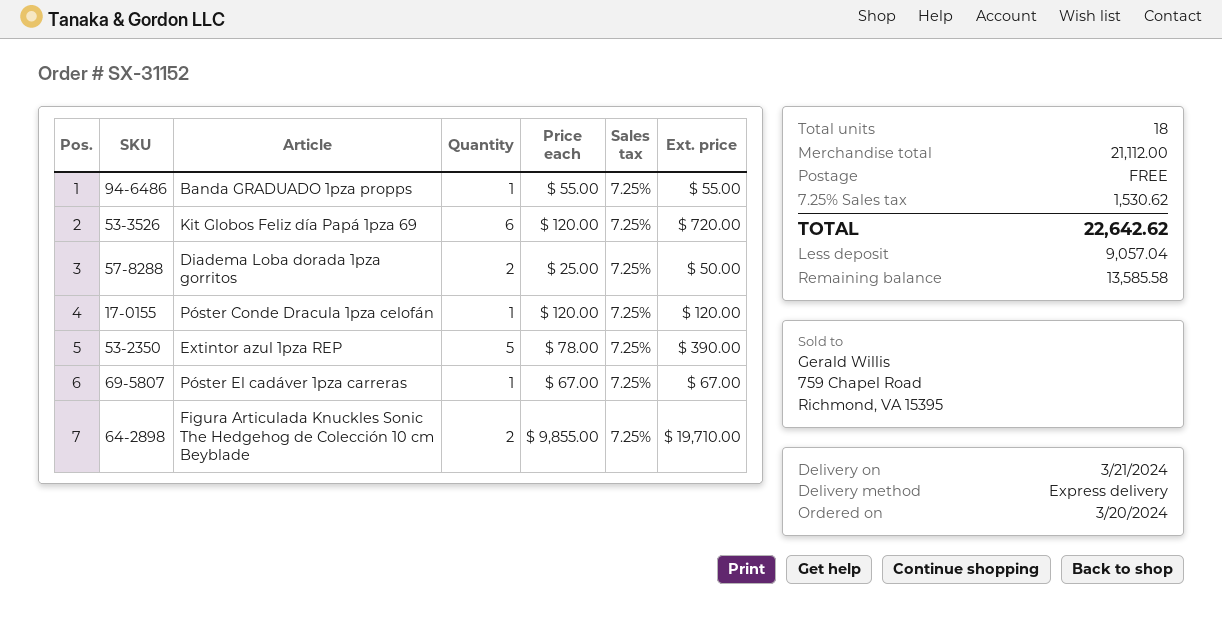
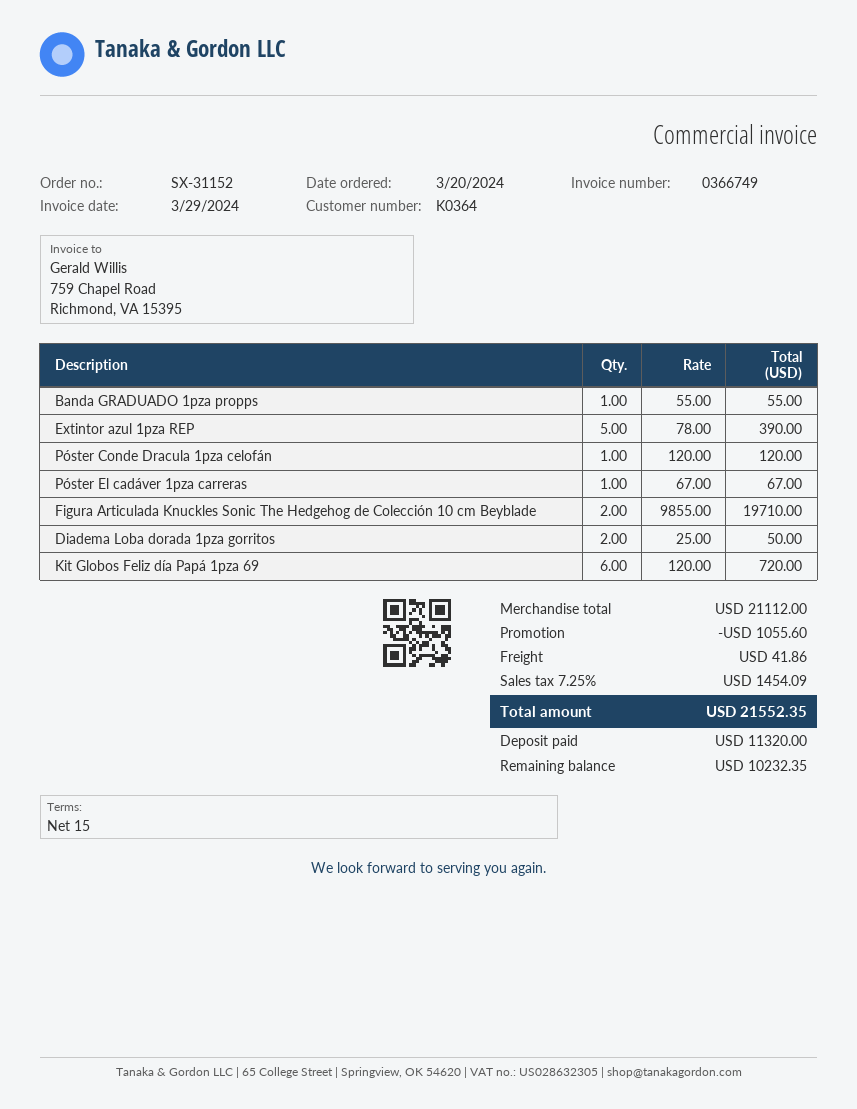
discount: none -> 1055.60
shipping: 0.00 -> 41.86
tax: 7.25% = 1530.62 -> 7.25% = 1454.09
total: 22642.62 -> 21552.35
deposit: 9057.04 -> 11320.00
balance: 13585.58 -> 10232.35

